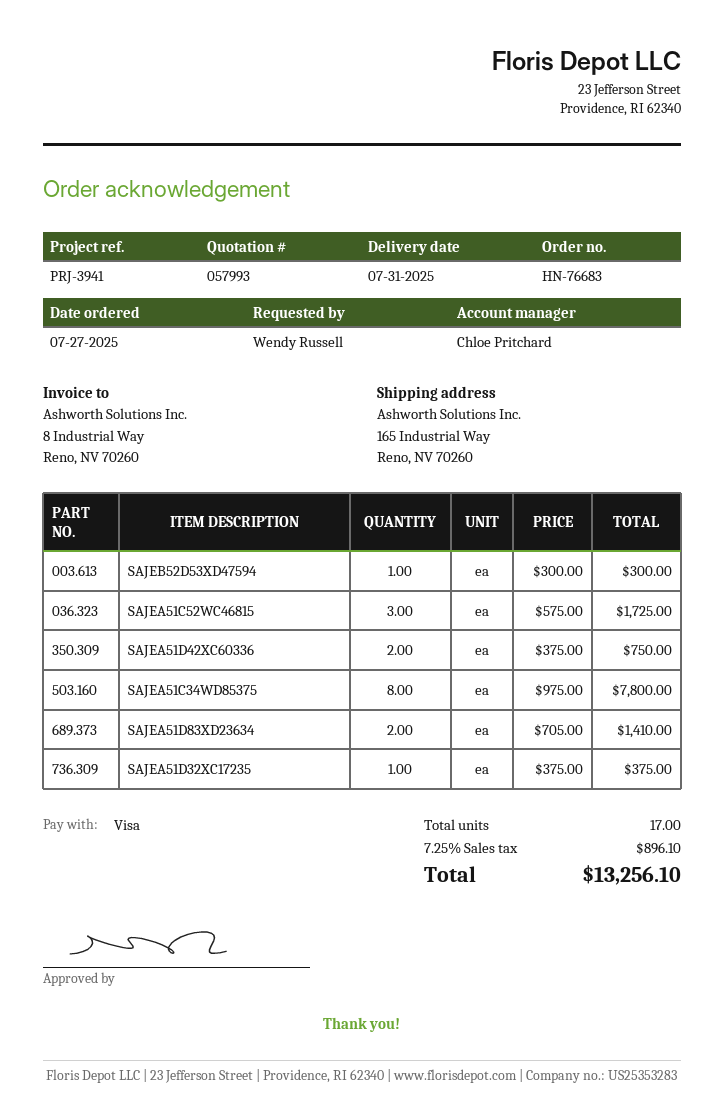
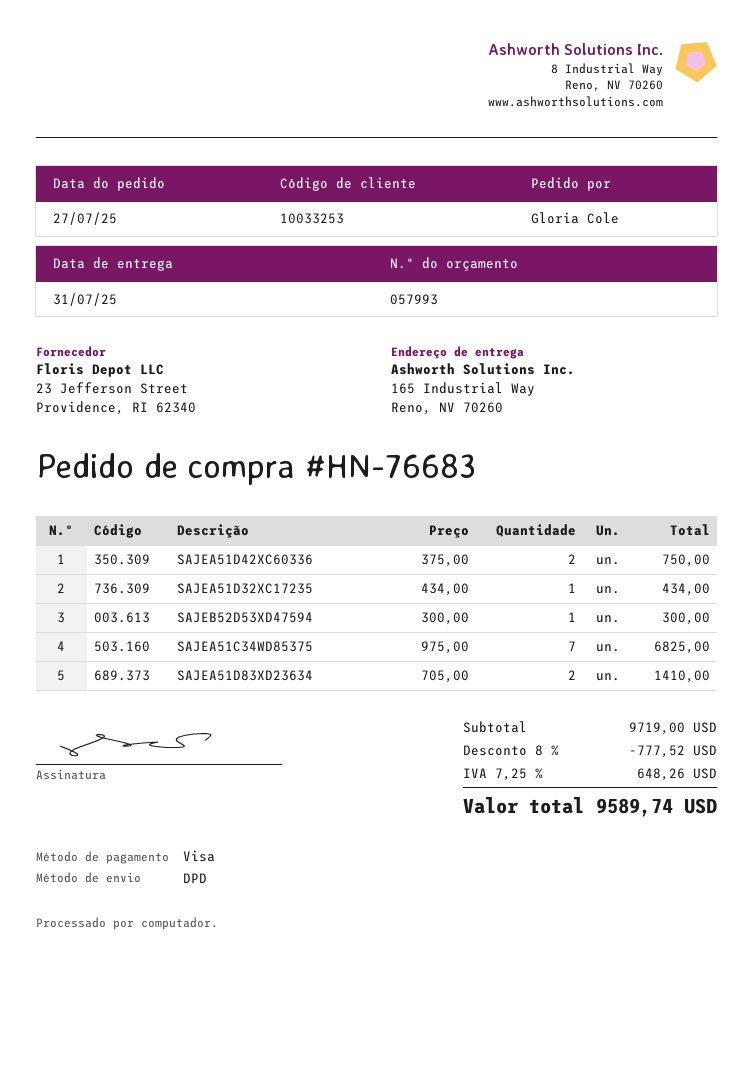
ordered by: Wendy Russell -> Gloria Cole
SAJEA51C52WC46815: 3 x 575.00 = 1725.00 -> none
SAJEA51C34WD85375: 8 x 975.00 = 7800.00 -> 7 x 975.00 = 6825.00
SAJEA51D32XC17235: 1 x 375.00 = 375.00 -> 1 x 434.00 = 434.00
discount: none -> 8% = 777.52
tax: 7.25% = 896.10 -> 7.25% = 648.26
total: 13256.10 -> 9589.74

